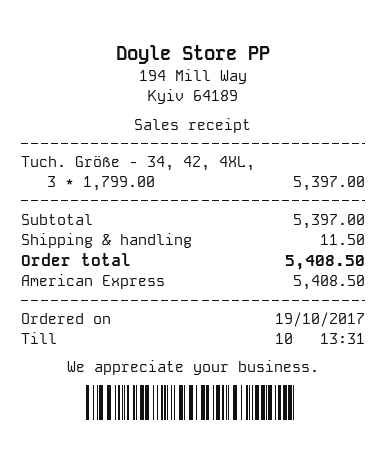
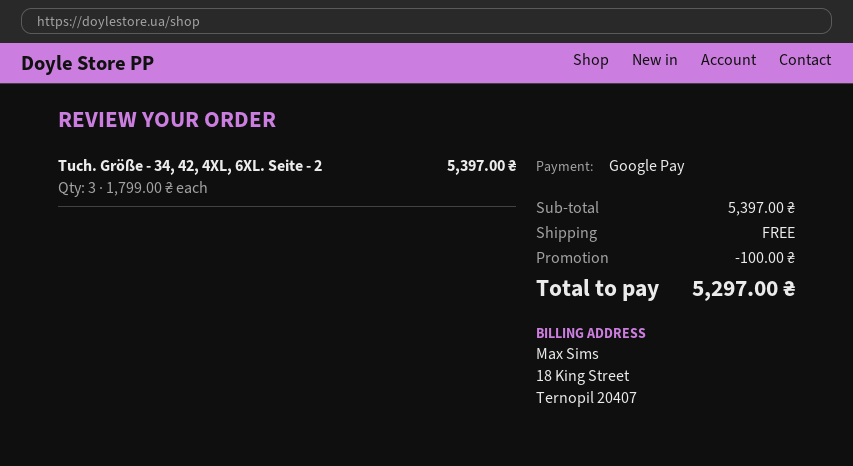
payment method: American Express -> Google Pay
discount: none -> 100.00
shipping: 11.50 -> 0.00
total: 5408.50 -> 5297.00

